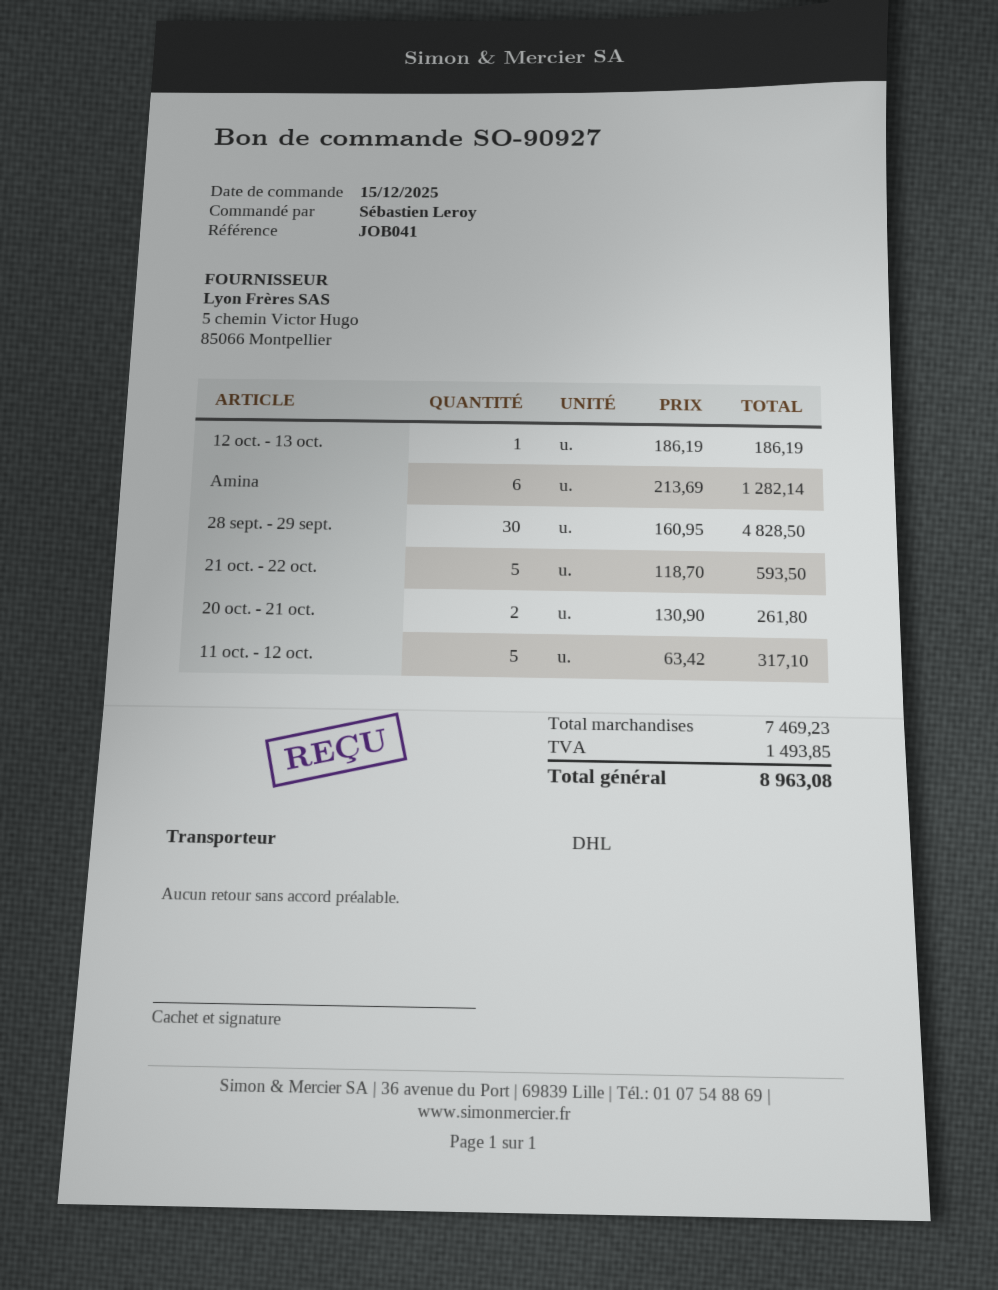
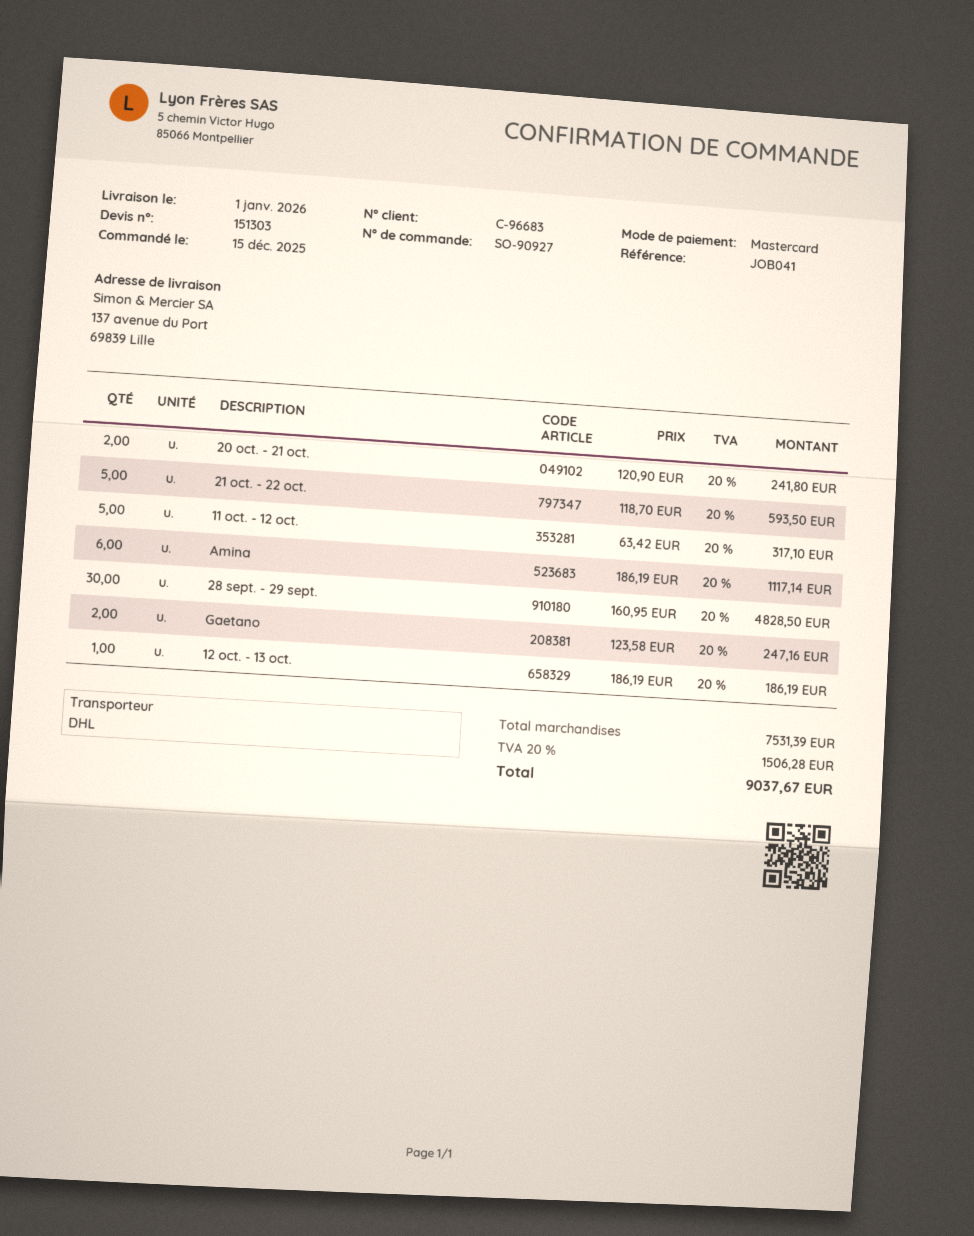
Amina: 6 x 213.69 = 1282.14 -> 6 x 186.19 = 1117.14
20 oct. - 21 oct.: 2 x 130.90 = 261.80 -> 2 x 120.90 = 241.80
Gaetano: none -> 2 x 123.58 = 247.16
subtotal: 7469.23 -> 7531.39
tax: 1493.85 -> 1506.28
total: 8963.08 -> 9037.67

